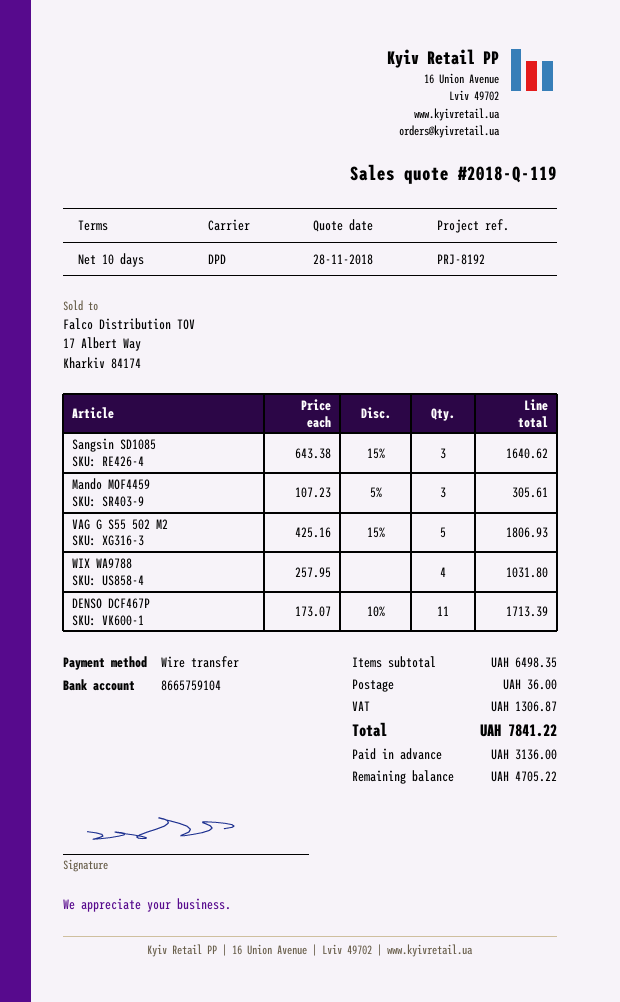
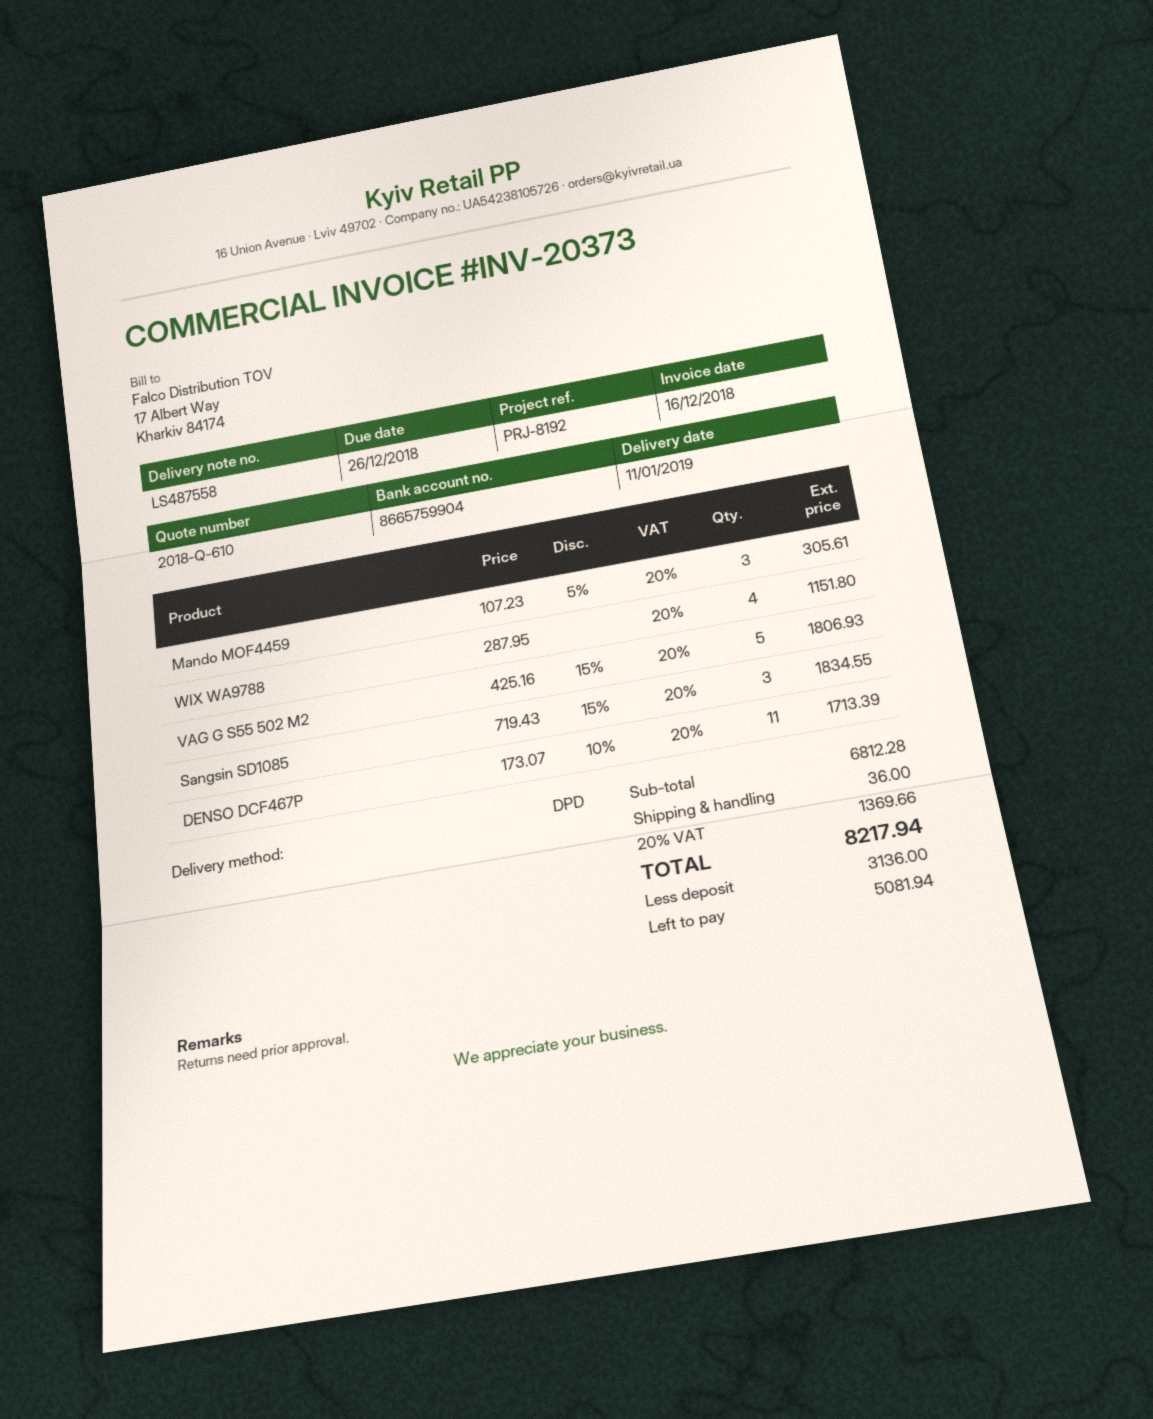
quote number: 2018-Q-119 -> 2018-Q-610
bank account: 8665759104 -> 8665759904
Sangsin SD1085: 3 x 643.38 - 15% = 1640.62 -> 3 x 719.43 - 15% = 1834.55
WIX WA9788: 4 x 257.95 = 1031.80 -> 4 x 287.95 = 1151.80
subtotal: 6498.35 -> 6812.28
tax: 1306.87 -> 1369.66
total: 7841.22 -> 8217.94
balance: 4705.22 -> 5081.94

